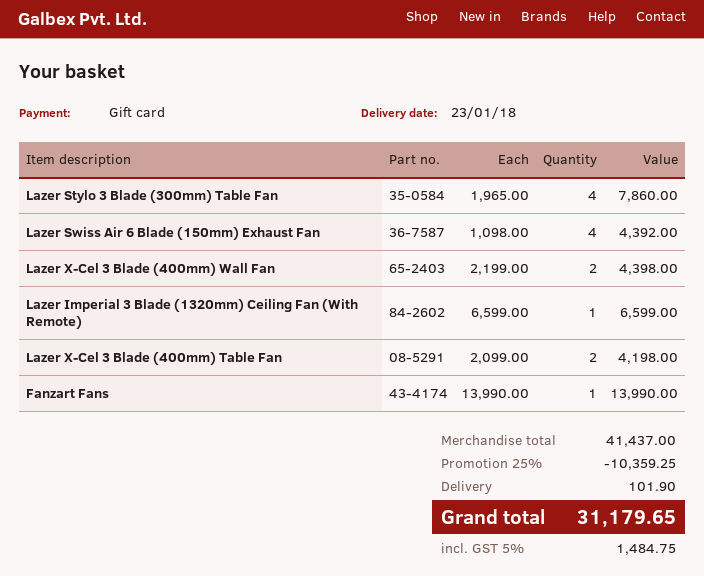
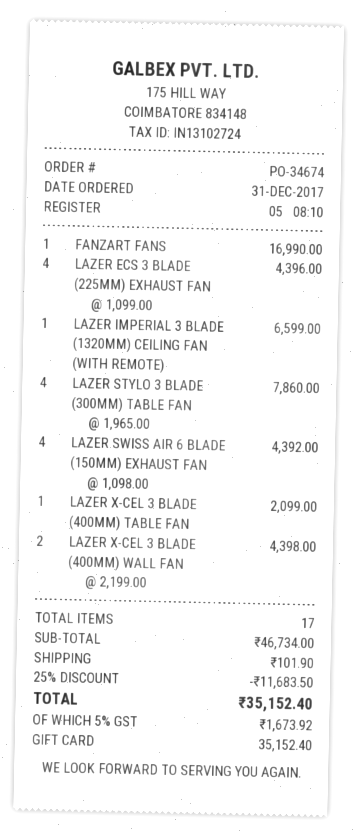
Lazer X-Cel 3 Blade (400mm) Table Fan: 2 x 2099.00 = 4198.00 -> 1 x 2099.00 = 2099.00
Fanzart Fans: 1 x 13990.00 = 13990.00 -> 1 x 16990.00 = 16990.00
LAZER ECS 3 BLADE (225MM) EXHAUST FAN: none -> 4 x 1099.00 = 4396.00
subtotal: 41437.00 -> 46734.00
discount: 25% = 10359.25 -> 25% = 11683.50
tax: 5% = 1484.75 -> 5% = 1673.92
total: 31179.65 -> 35152.40

